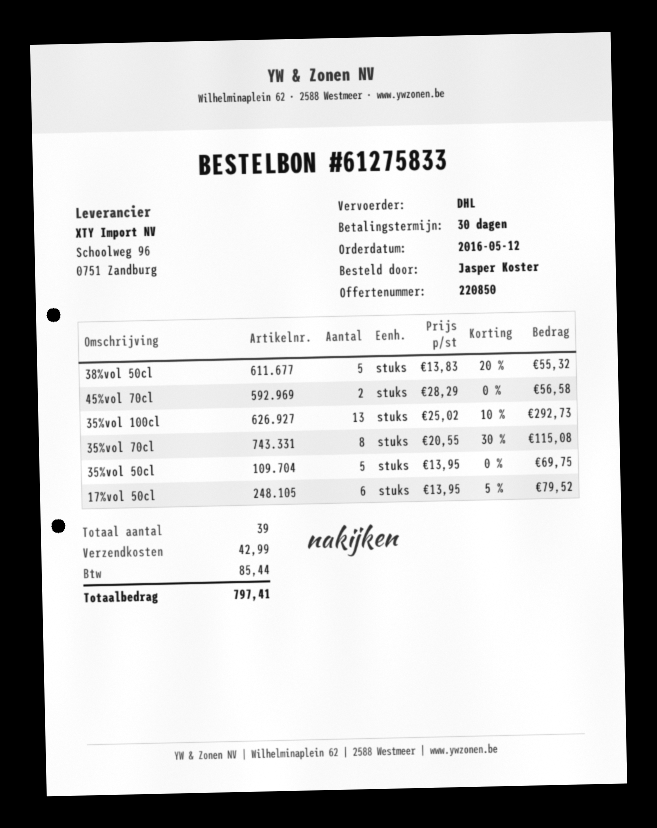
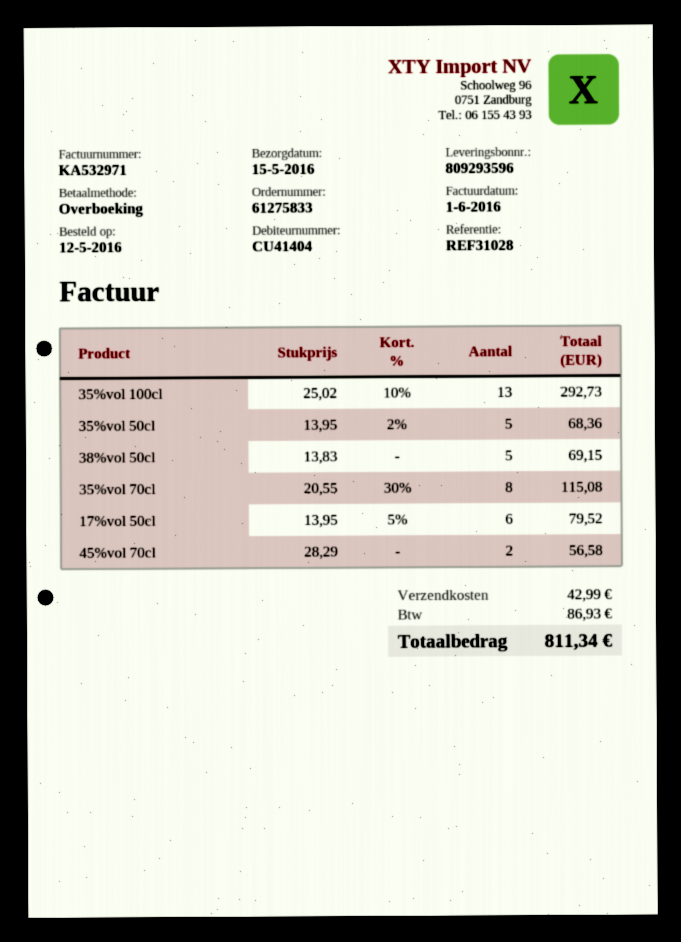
38%vol 50cl: 5 x 13.83 - 20% = 55.32 -> 5 x 13.83 = 69.15
35%vol 50cl: 5 x 13.95 = 69.75 -> 5 x 13.95 - 2% = 68.36
tax: 85.44 -> 86.93
total: 797.41 -> 811.34

